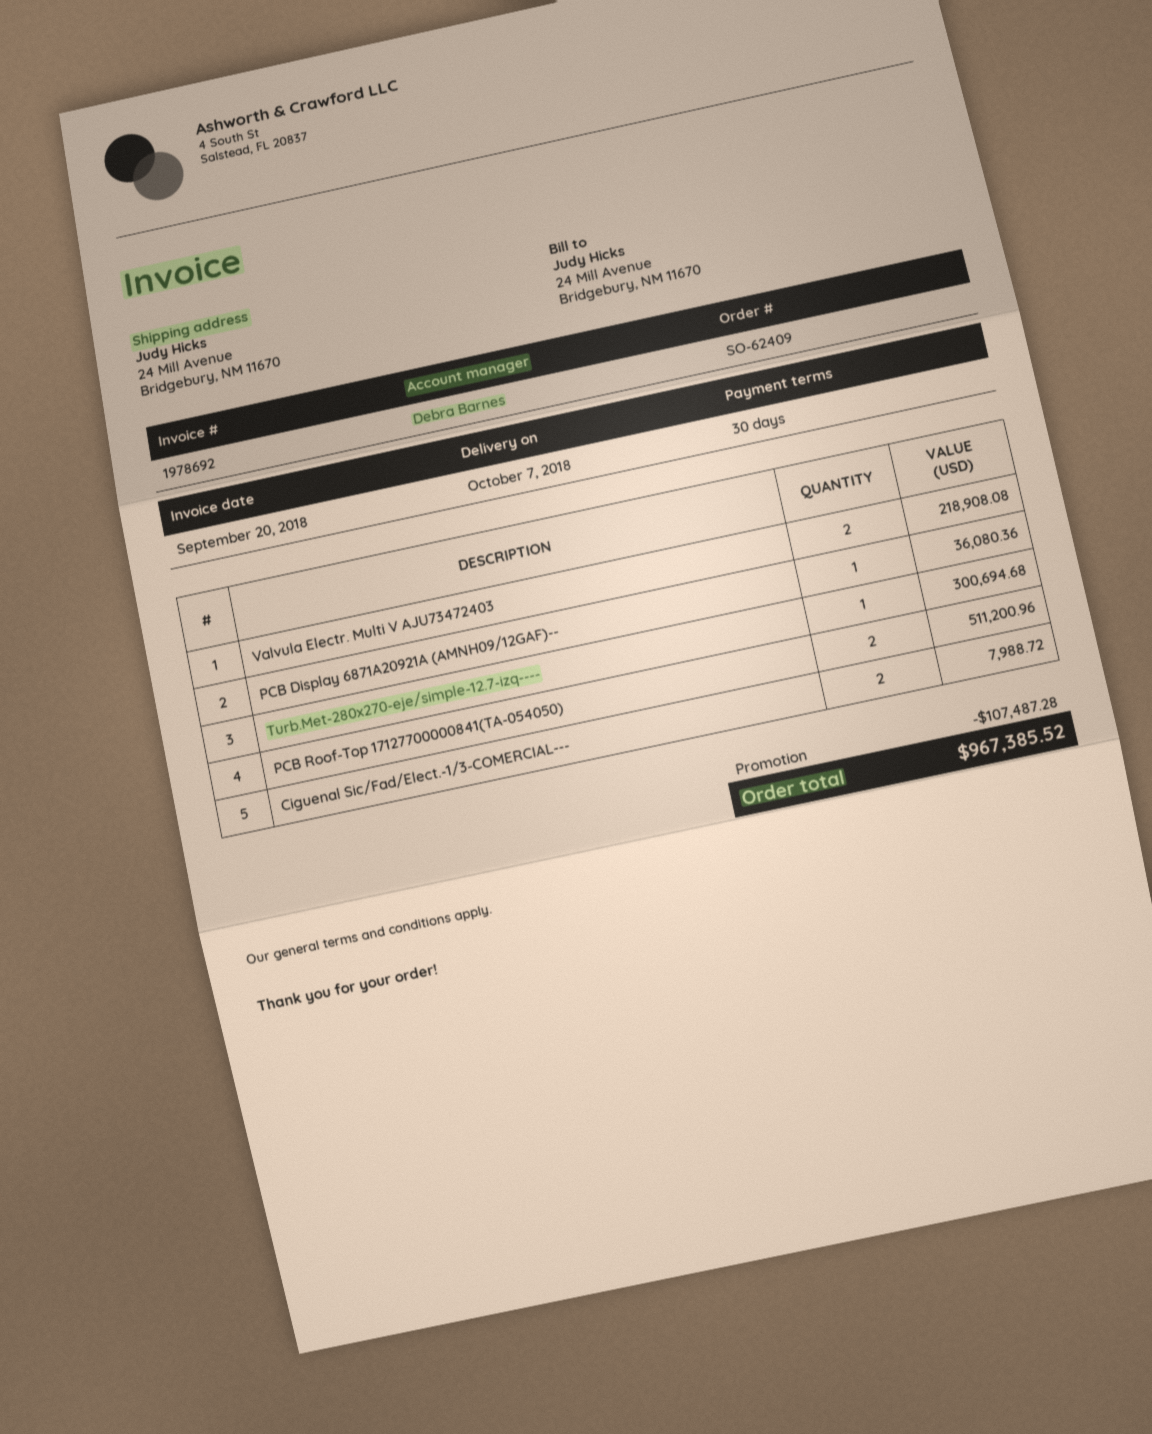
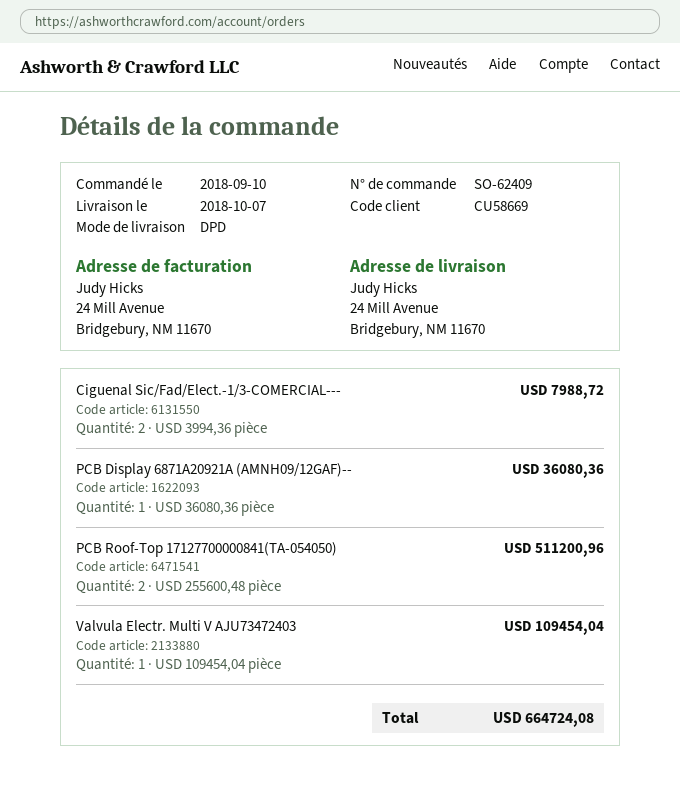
Valvula Electr. Multi V AJU73472403: 2 for 218908.08 -> 1 for 109454.04
Turb.Met-280x270-eje/simple-12.7-izq----: 1 for 300694.68 -> none
discount: 107487.28 -> none
total: 967385.52 -> 664724.08

